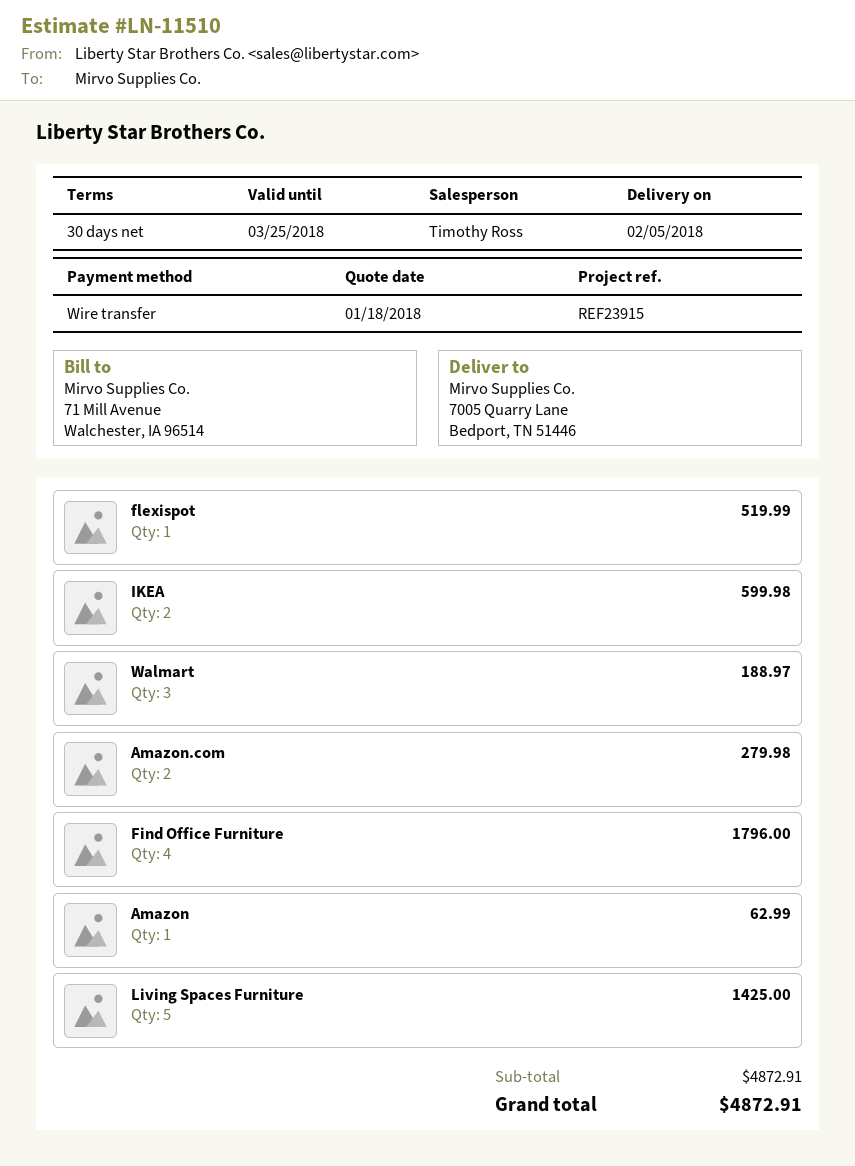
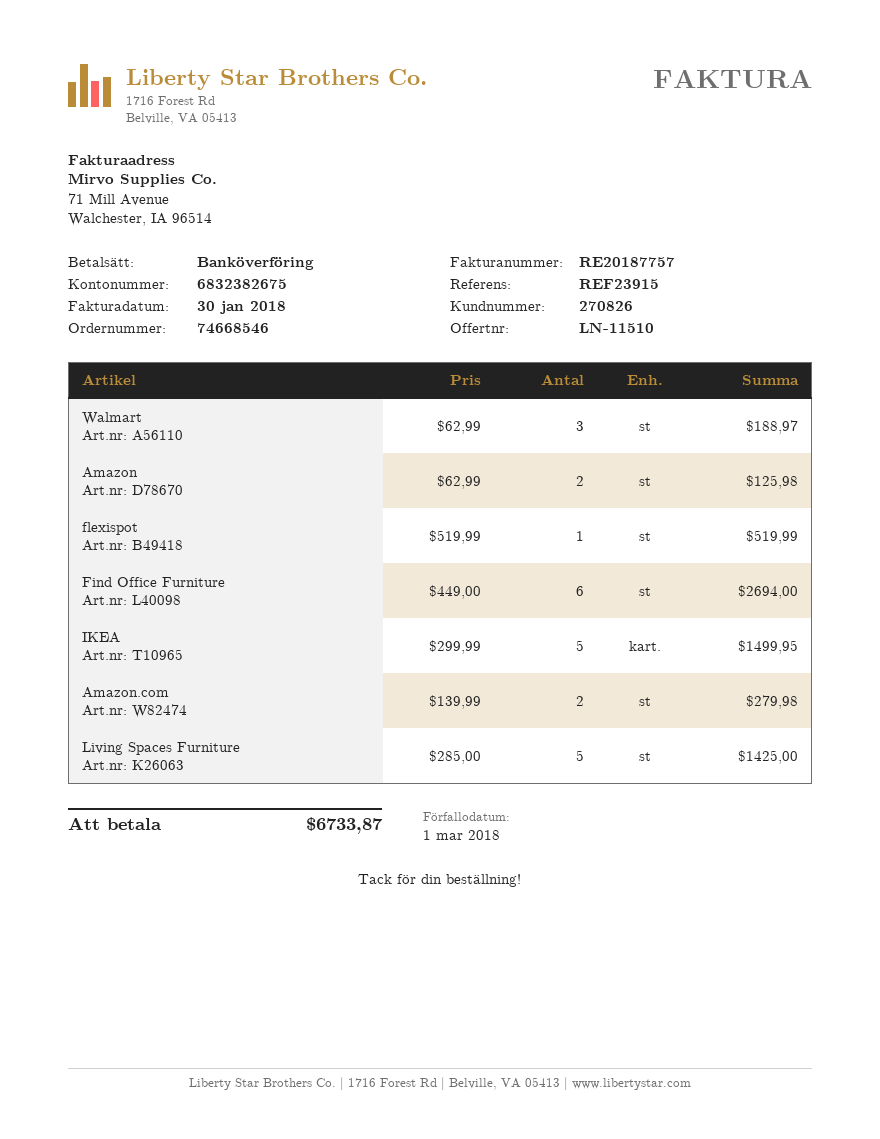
IKEA: 2 for 599.98 -> 5 for 1499.95
Find Office Furniture: 4 for 1796.00 -> 6 for 2694.00
Amazon: 1 for 62.99 -> 2 for 125.98
total: 4872.91 -> 6733.87

